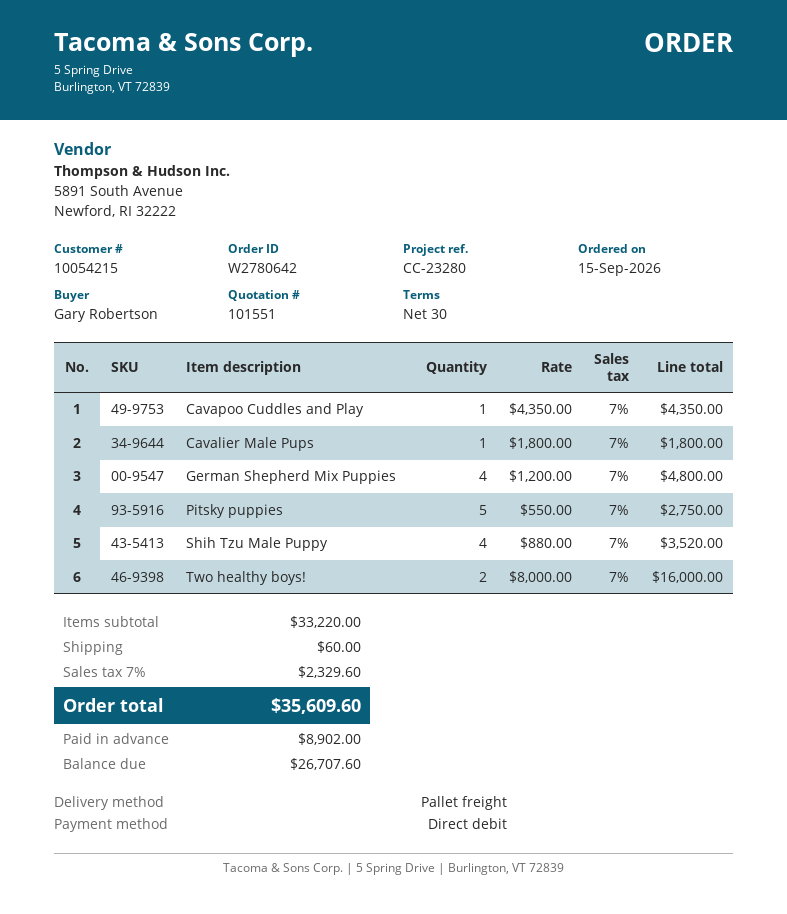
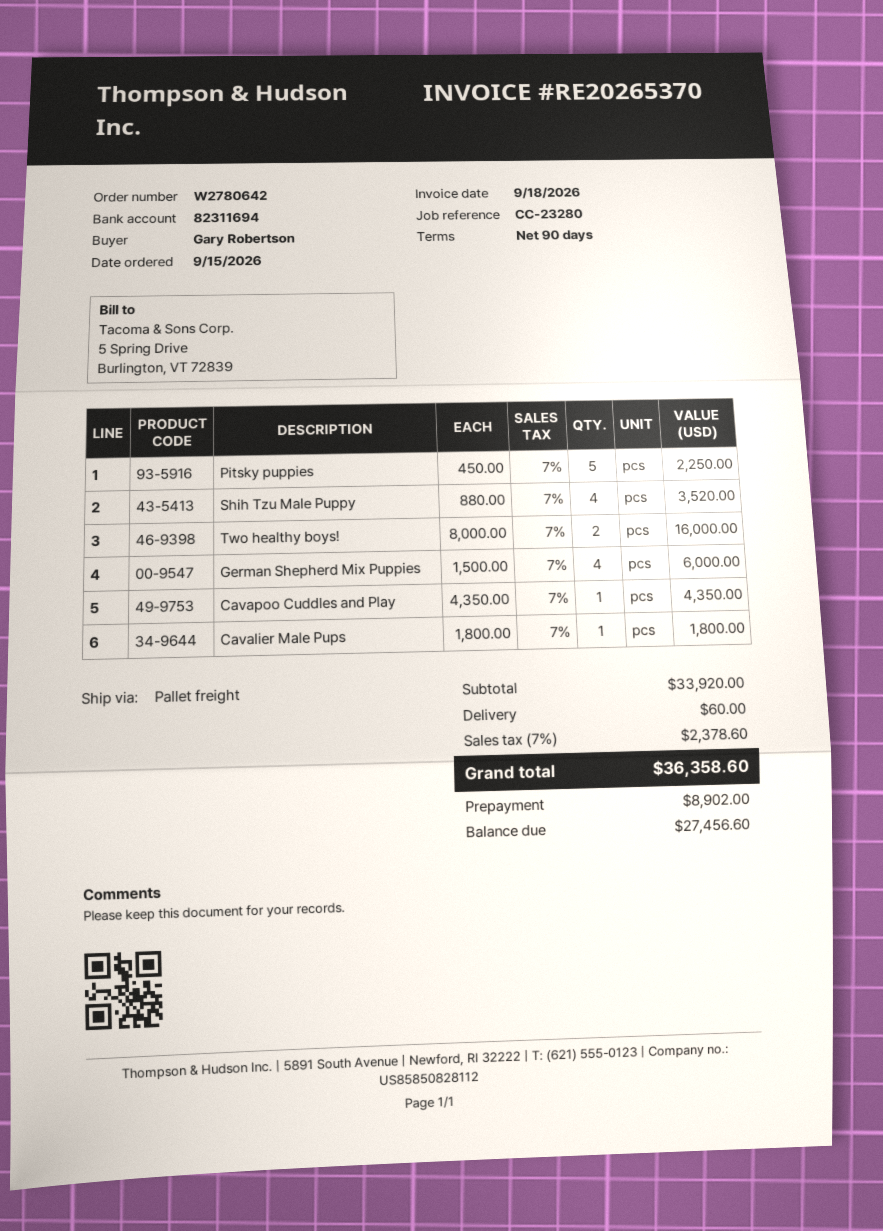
payment terms: 30 days -> 90 days
German Shepherd Mix Puppies: 4 x 1200.00 = 4800.00 -> 4 x 1500.00 = 6000.00
Pitsky puppies: 5 x 550.00 = 2750.00 -> 5 x 450.00 = 2250.00
subtotal: 33220.00 -> 33920.00
tax: 7% = 2329.60 -> 7% = 2378.60
total: 35609.60 -> 36358.60
balance: 26707.60 -> 27456.60

